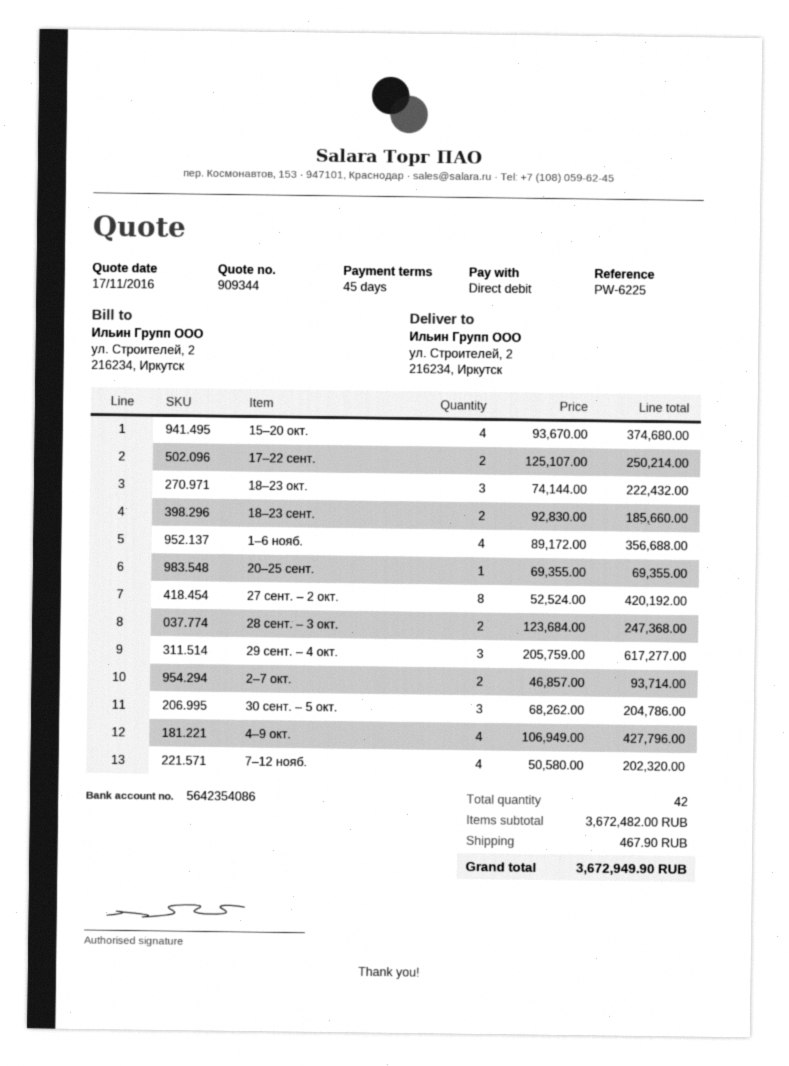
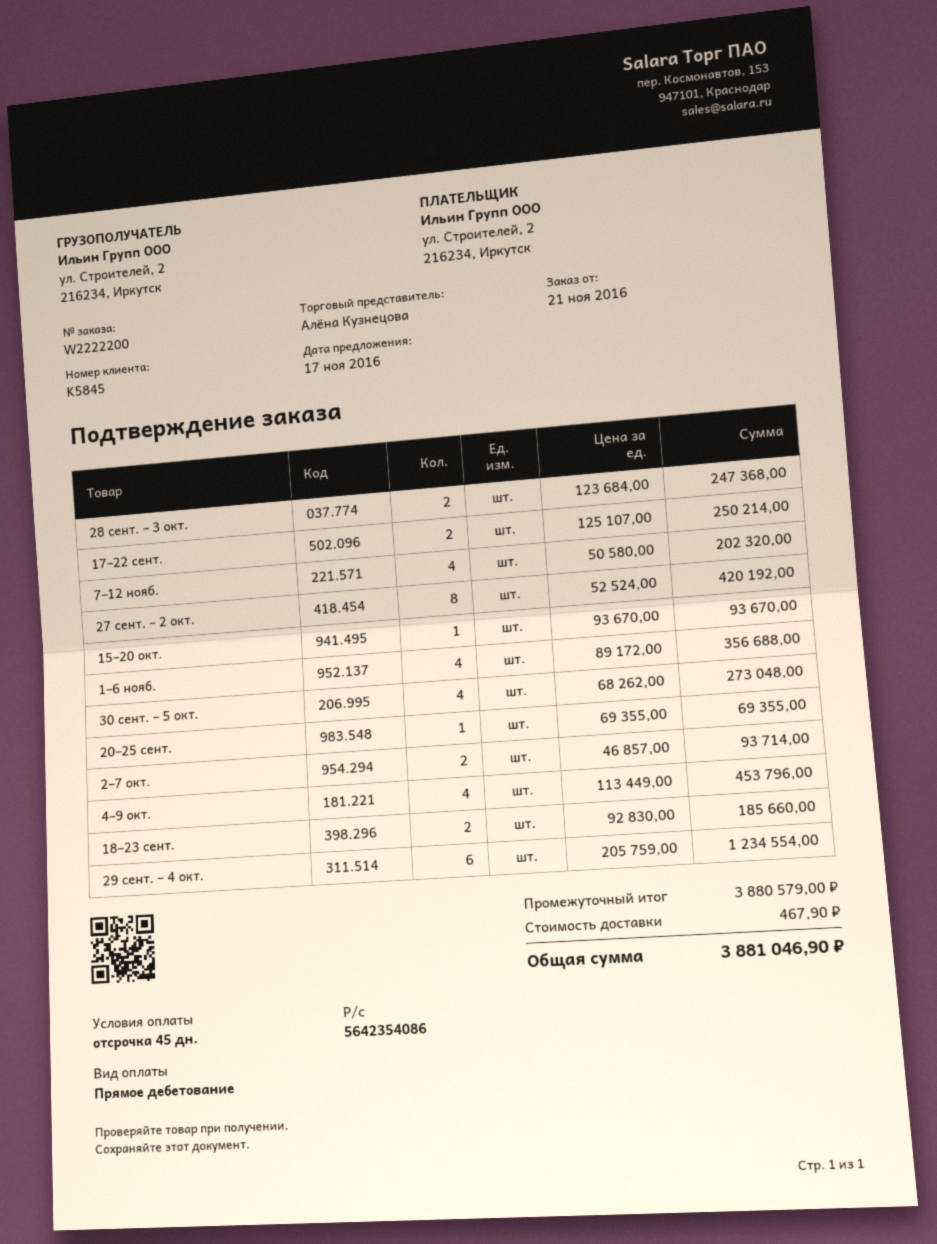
15–20 окт.: 4 x 93670.00 = 374680.00 -> 1 x 93670.00 = 93670.00
18–23 окт.: 3 x 74144.00 = 222432.00 -> none
29 сент. – 4 окт.: 3 x 205759.00 = 617277.00 -> 6 x 205759.00 = 1234554.00
30 сент. – 5 окт.: 3 x 68262.00 = 204786.00 -> 4 x 68262.00 = 273048.00
4–9 окт.: 4 x 106949.00 = 427796.00 -> 4 x 113449.00 = 453796.00
subtotal: 3672482.00 -> 3880579.00
total: 3672949.90 -> 3881046.90

